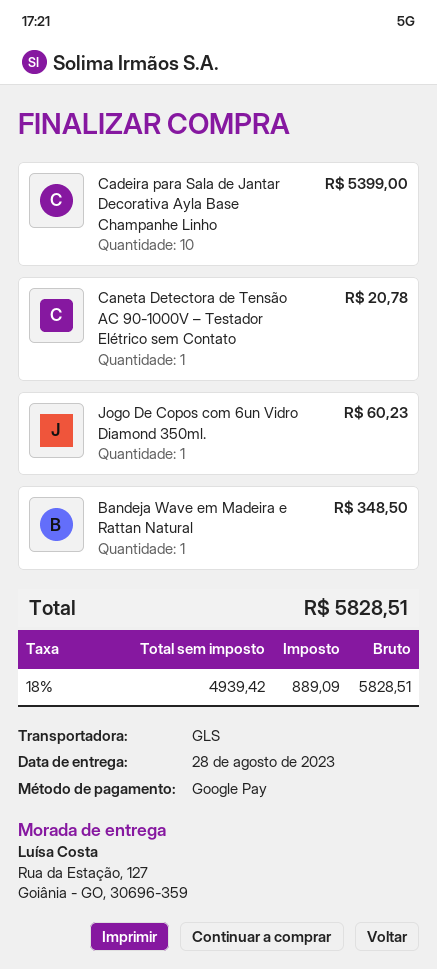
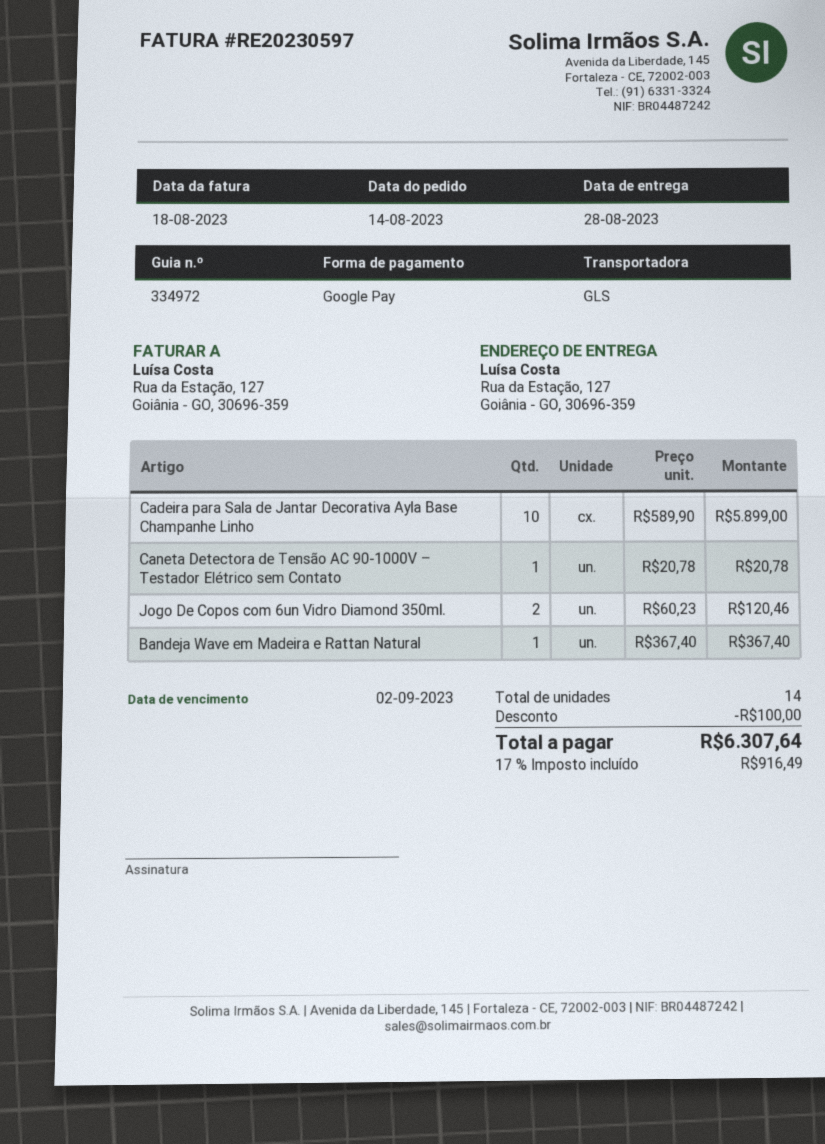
Cadeira para Sala de Jantar Decorativa Ayla Base Champanhe Linho: 10 for 5399.00 -> 10 for 5899.00
Jogo De Copos com 6un Vidro Diamond 350ml.: 1 for 60.23 -> 2 for 120.46
Bandeja Wave em Madeira e Rattan Natural: 1 for 348.50 -> 1 for 367.40
discount: none -> 100.00
tax: 18% = 889.09 -> 17% = 916.49
total: 5828.51 -> 6307.64

